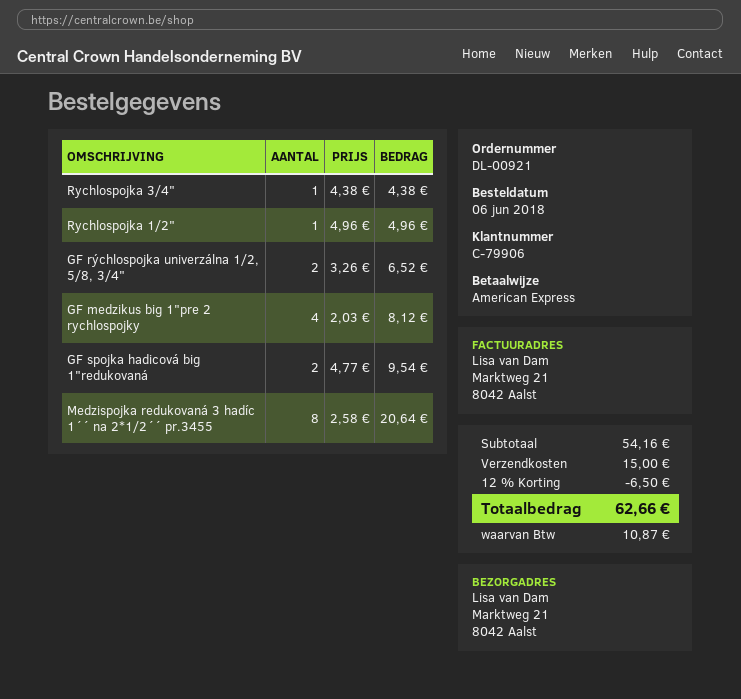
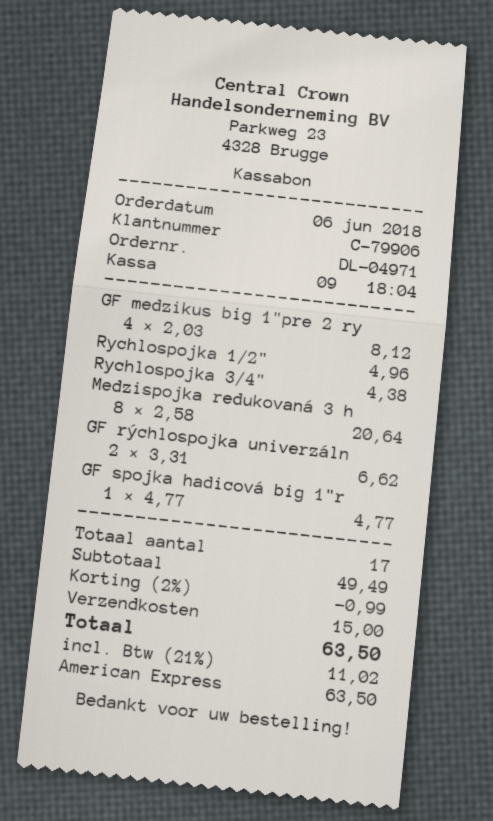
order number: DL-00921 -> DL-04971
GF rýchlospojka univerzálna 1/2, 5/8, 3/4": 2 x 3.26 = 6.52 -> 2 x 3.31 = 6.62
GF spojka hadicová big 1"redukovaná: 2 x 4.77 = 9.54 -> 1 x 4.77 = 4.77
subtotal: 54.16 -> 49.49
discount: 12% = 6.50 -> 2% = 0.99
tax: 10.87 -> 11.02
total: 62.66 -> 63.50

